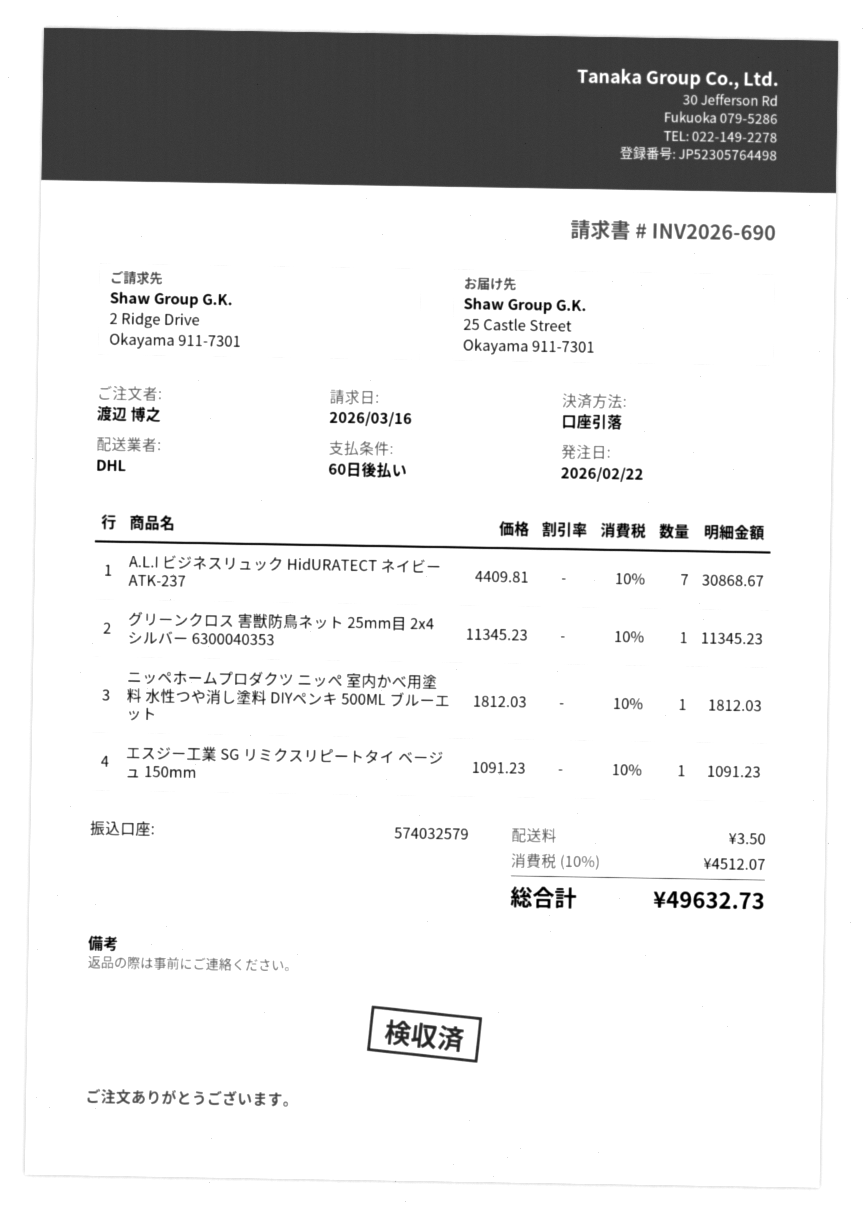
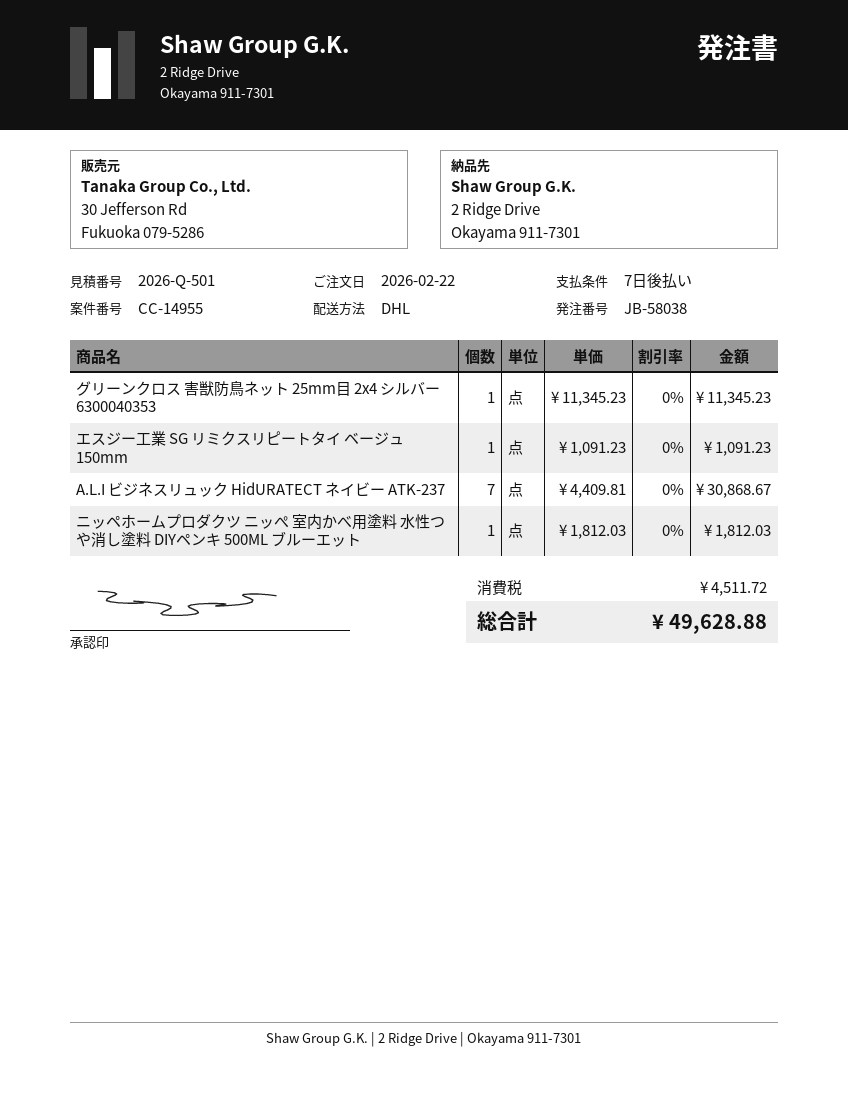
payment terms: 60 days -> 7 days
ship to: 25 Castle Street, Okayama 911-7301 -> 2 Ridge Drive, Okayama 911-7301
shipping: 3.50 -> none
tax: 4512.07 -> 4511.72
total: 49632.73 -> 49628.88

